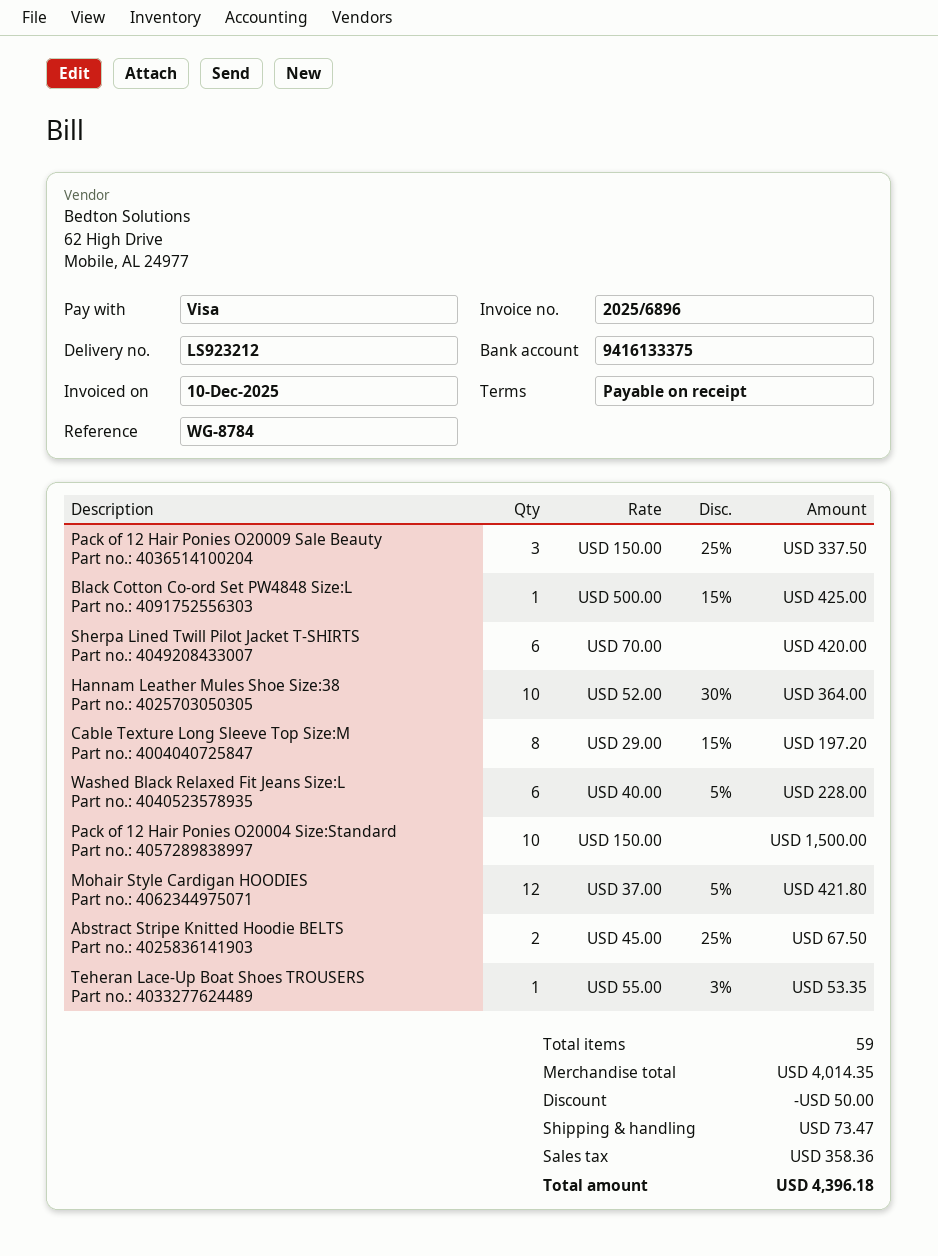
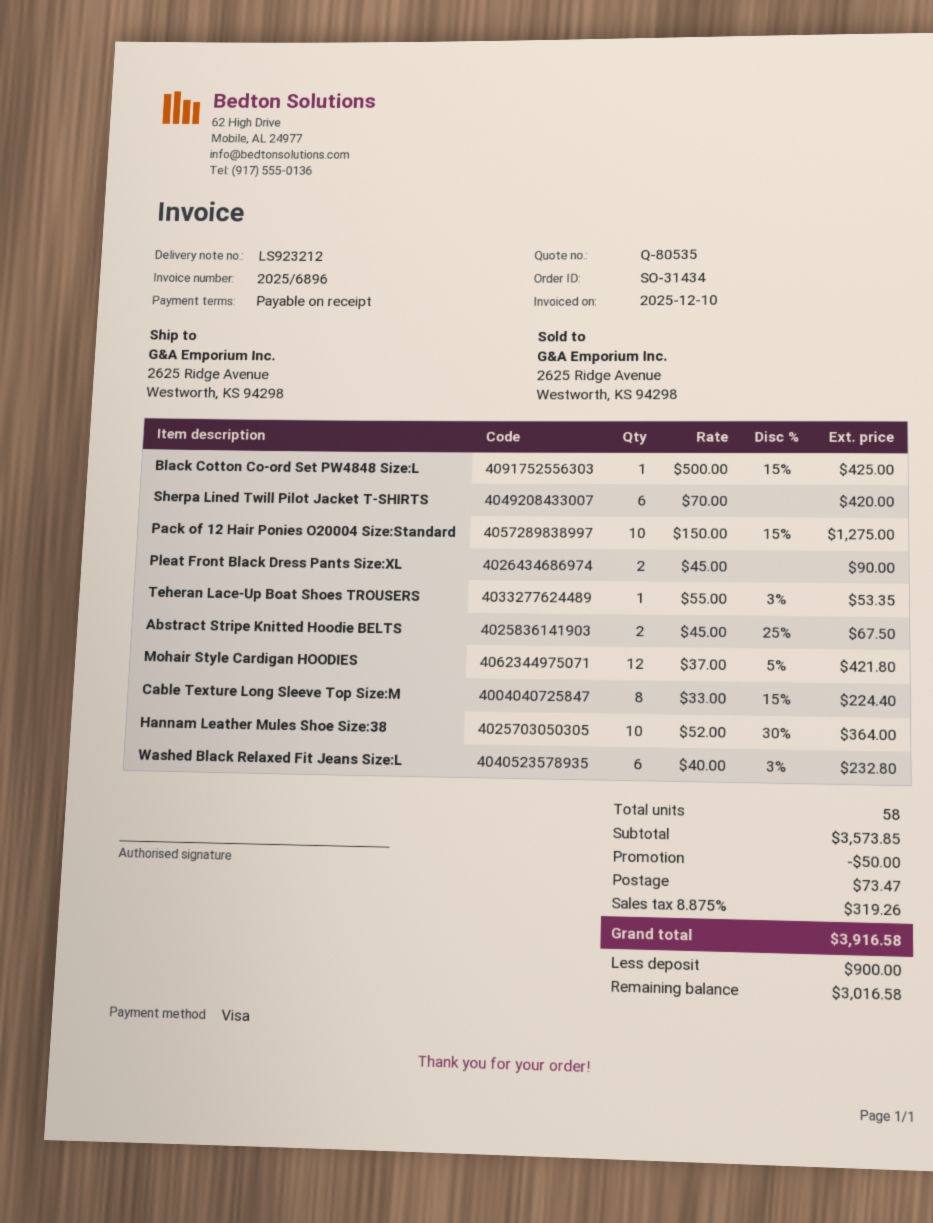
Pack of 12 Hair Ponies O20009 Sale Beauty: 3 x 150.00 - 25% = 337.50 -> none
Cable Texture Long Sleeve Top Size:M: 8 x 29.00 - 15% = 197.20 -> 8 x 33.00 - 15% = 224.40
Washed Black Relaxed Fit Jeans Size:L: 6 x 40.00 - 5% = 228.00 -> 6 x 40.00 - 3% = 232.80
Pack of 12 Hair Ponies O20004 Size:Standard: 10 x 150.00 = 1500.00 -> 10 x 150.00 - 15% = 1275.00
Pleat Front Black Dress Pants Size:XL: none -> 2 x 45.00 = 90.00
total quantity: 59 -> 58
subtotal: 4014.35 -> 3573.85
tax: 358.36 -> 319.26
total: 4396.18 -> 3916.58

